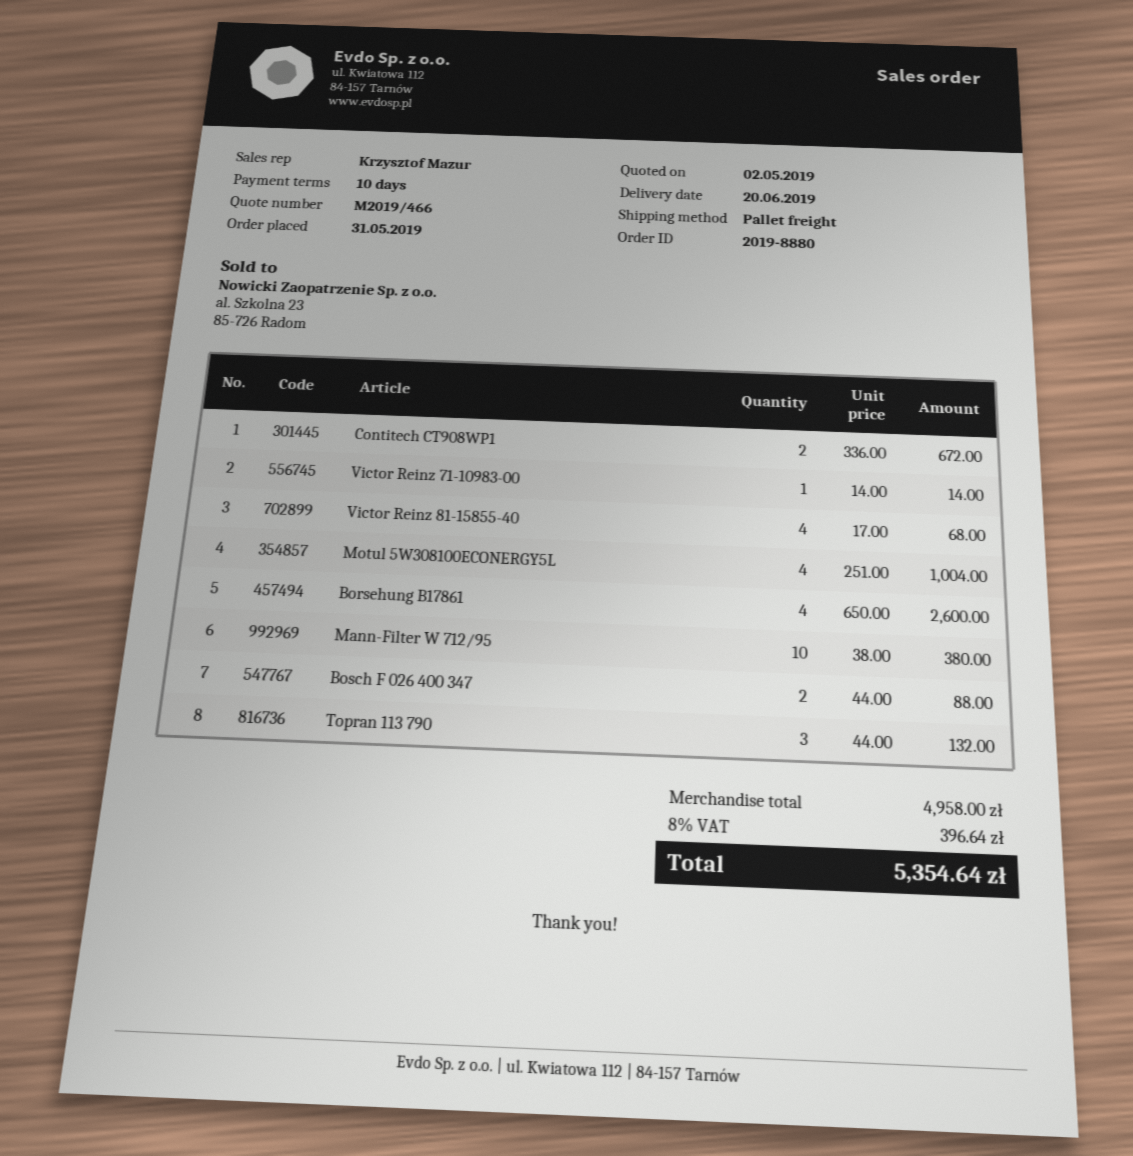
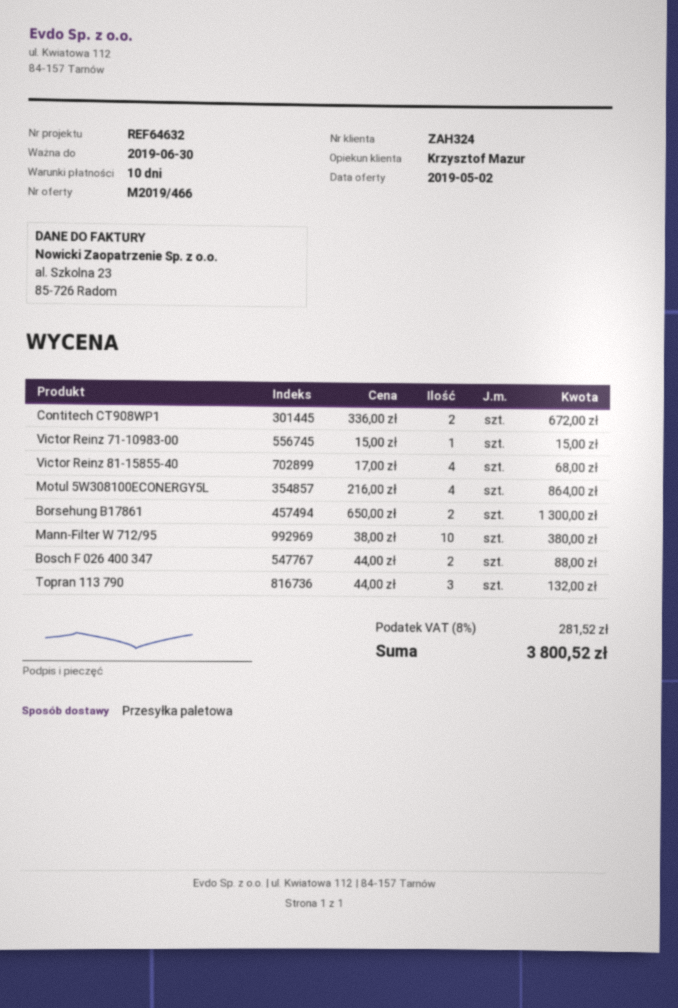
Victor Reinz 71-10983-00: 1 x 14.00 = 14.00 -> 1 x 15.00 = 15.00
Motul 5W308100ECONERGY5L: 4 x 251.00 = 1004.00 -> 4 x 216.00 = 864.00
Borsehung B17861: 4 x 650.00 = 2600.00 -> 2 x 650.00 = 1300.00
tax: 8% = 396.64 -> 8% = 281.52
total: 5354.64 -> 3800.52

